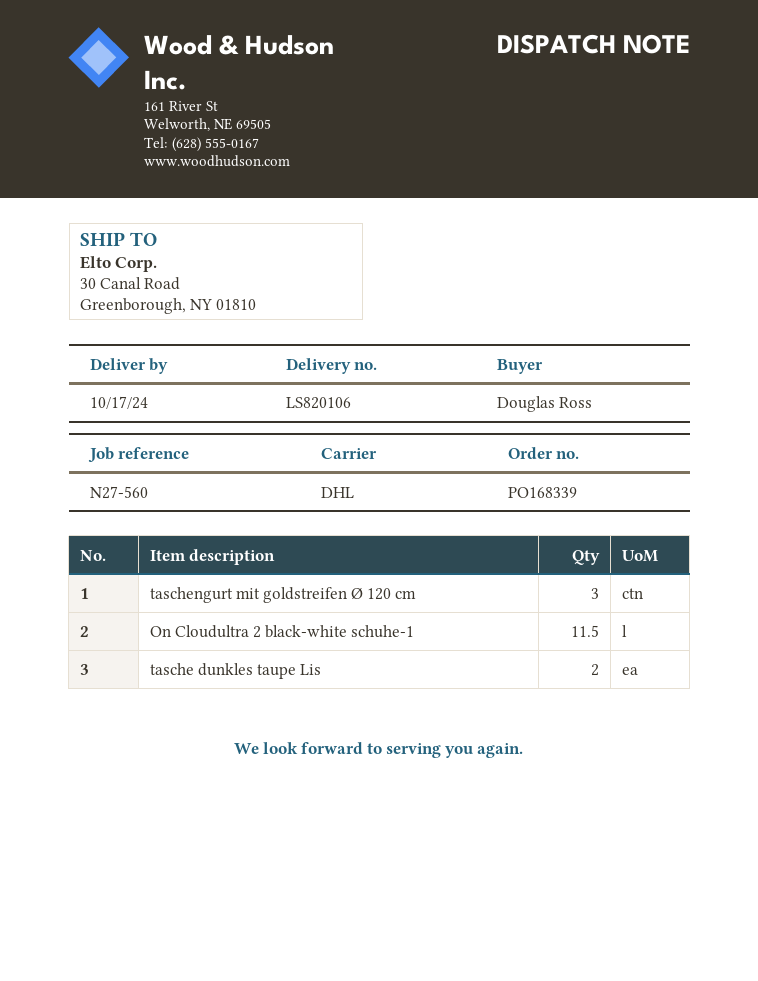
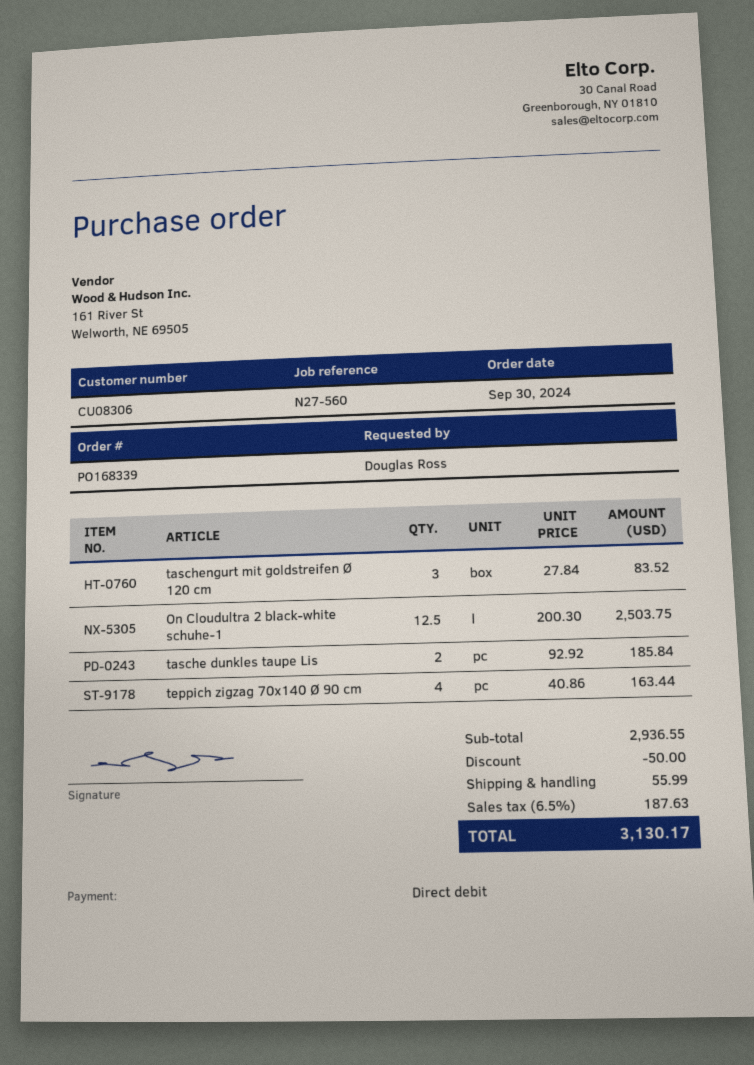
On Cloudultra 2 black-white schuhe-1: 11.5 -> 12.5
teppich zigzag 70x140 Ø 90 cm: none -> 4

